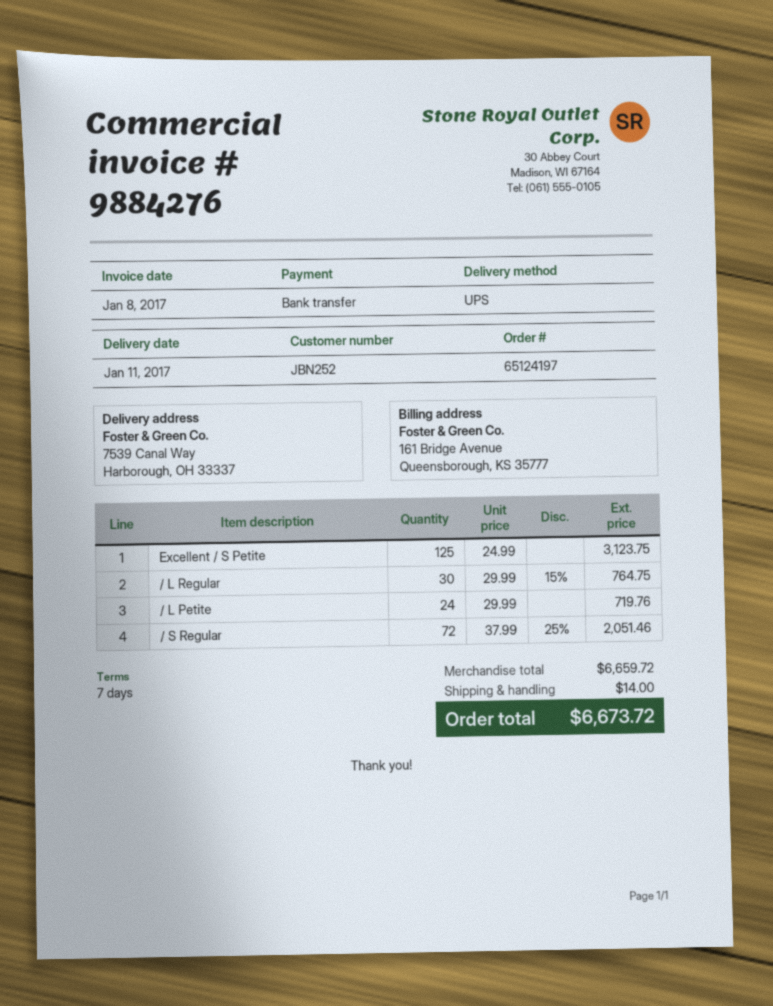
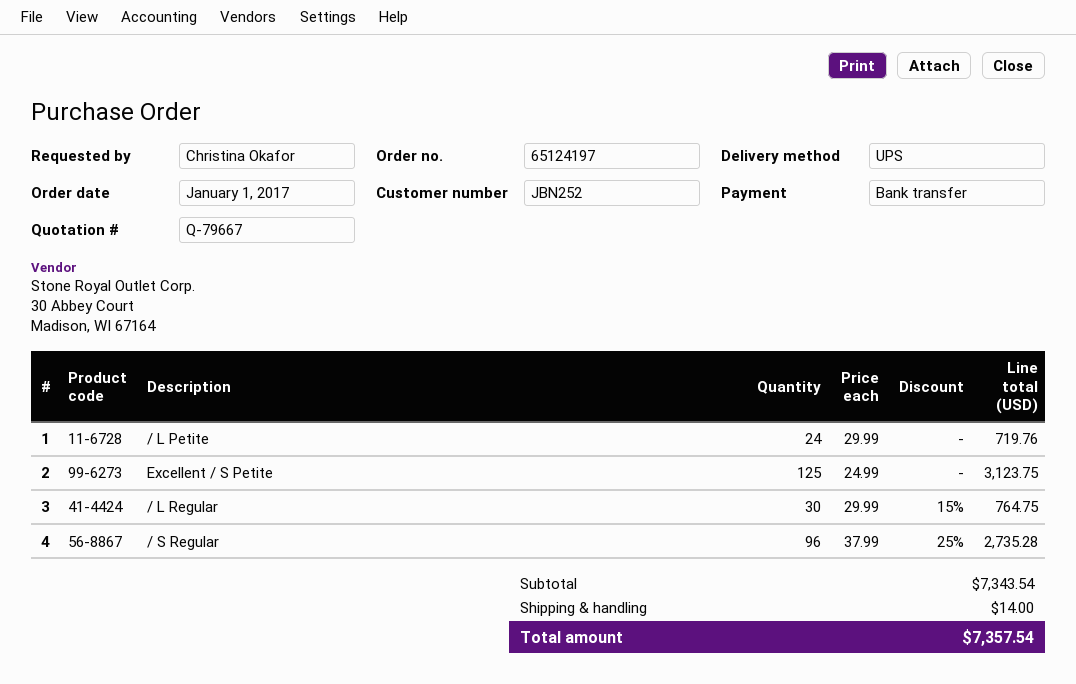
/ S Regular: 72 x 37.99 - 25% = 2051.46 -> 96 x 37.99 - 25% = 2735.28
subtotal: 6659.72 -> 7343.54
total: 6673.72 -> 7357.54

